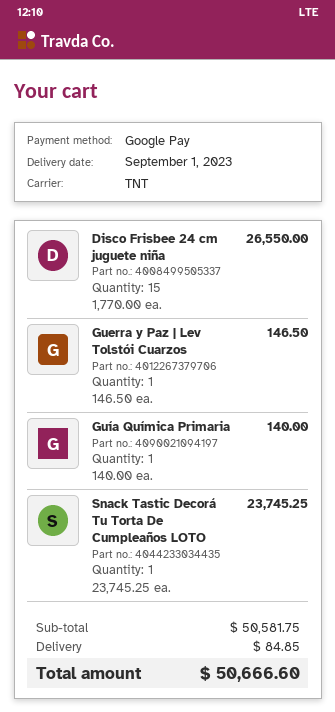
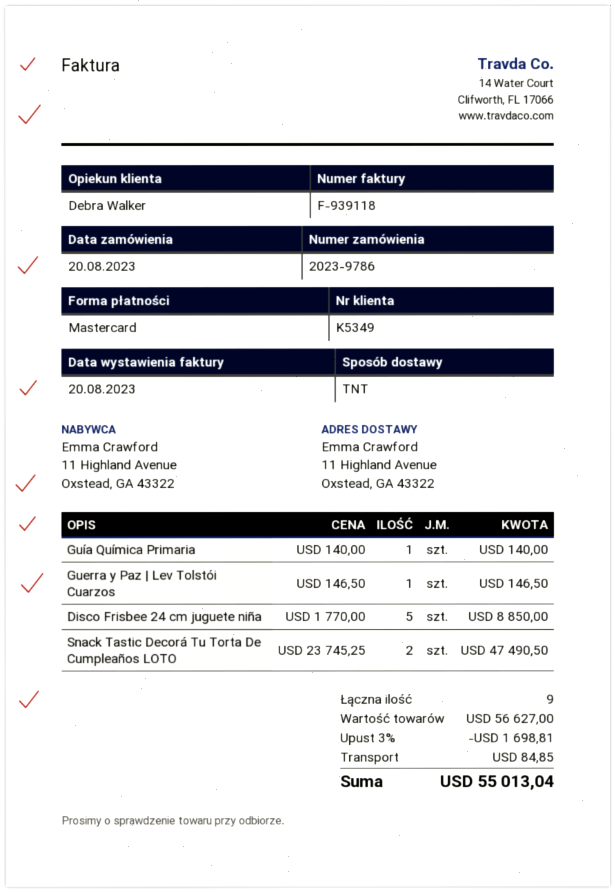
payment method: Google Pay -> Mastercard
Disco Frisbee 24 cm juguete niña: 15 x 1770.00 = 26550.00 -> 5 x 1770.00 = 8850.00
Snack Tastic Decorá Tu Torta De Cumpleaños LOTO: 1 x 23745.25 = 23745.25 -> 2 x 23745.25 = 47490.50
subtotal: 50581.75 -> 56627.00
discount: none -> 3% = 1698.81
total: 50666.60 -> 55013.04

